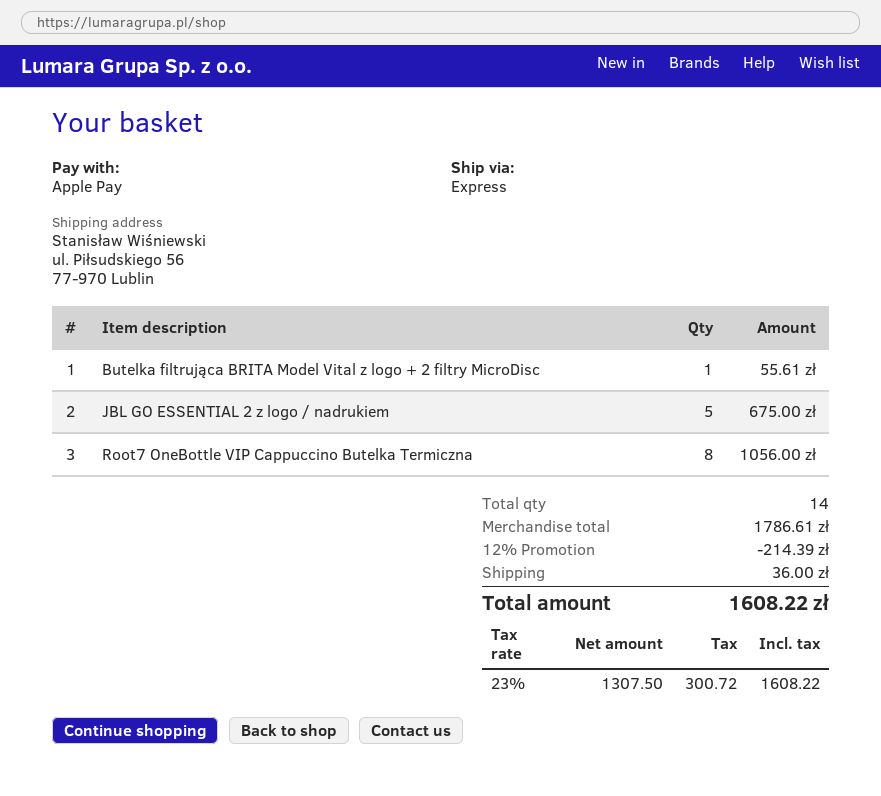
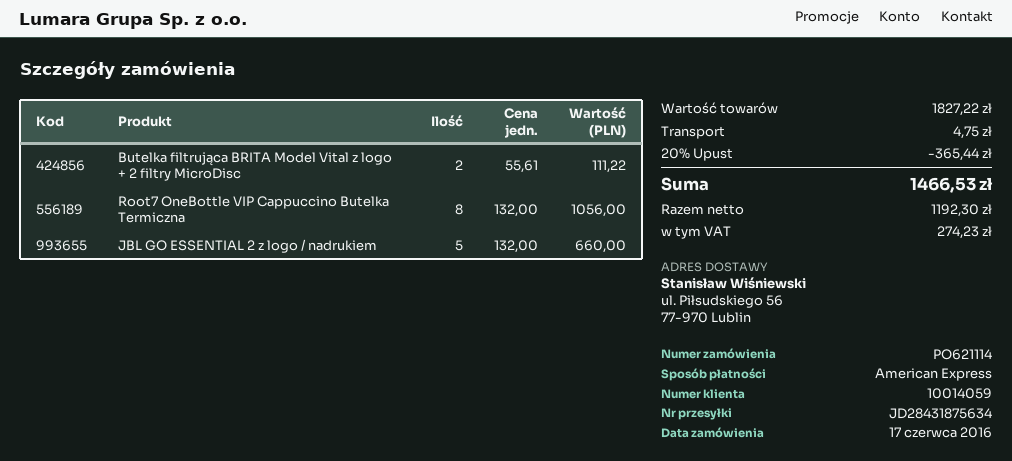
payment method: Apple Pay -> American Express
Butelka filtrująca BRITA Model Vital z logo + 2 filtry MicroDisc: 1 for 55.61 -> 2 for 111.22
JBL GO ESSENTIAL 2 z logo / nadrukiem: 5 for 675.00 -> 5 for 660.00
subtotal: 1786.61 -> 1827.22
discount: 12% = 214.39 -> 20% = 365.44
shipping: 36.00 -> 4.75
net: 1307.50 -> 1192.30
tax: 300.72 -> 274.23
total: 1608.22 -> 1466.53

